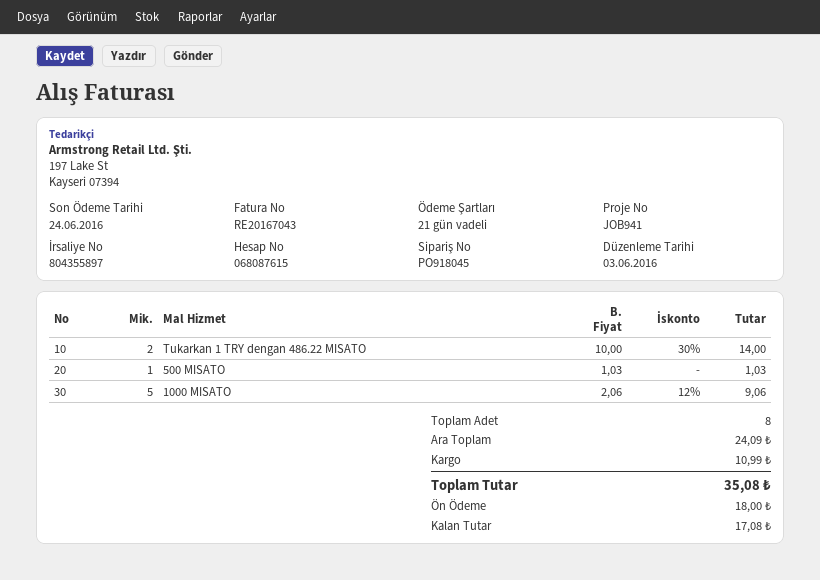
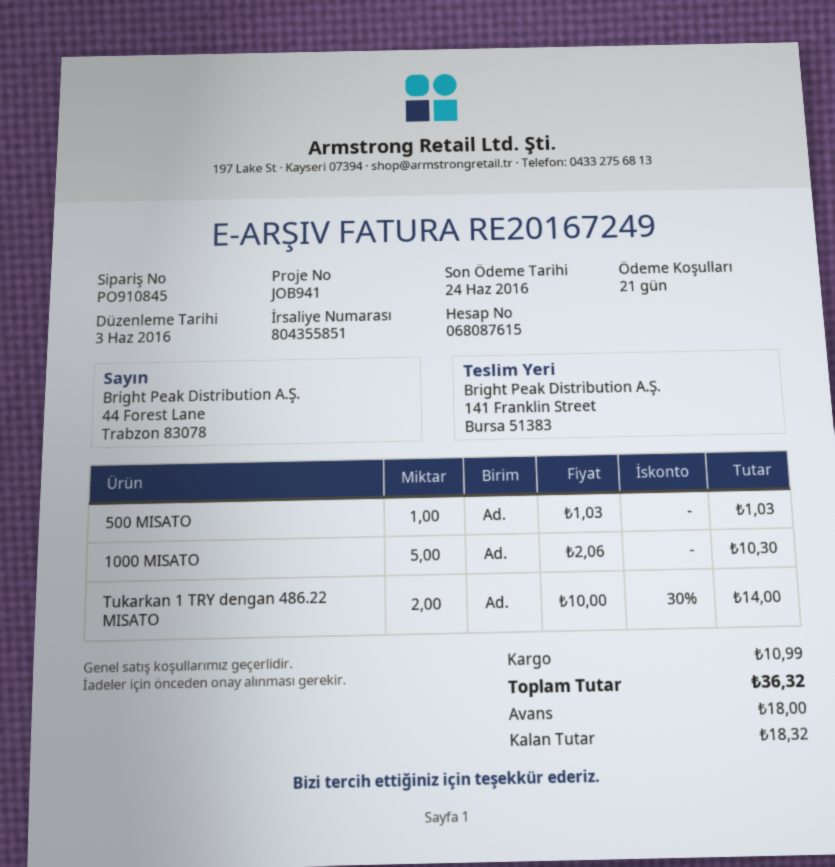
order number: PO918045 -> PO910845
delivery note number: 804355897 -> 804355851
invoice number: RE20167043 -> RE20167249
1000 MISATO: 5 x 2.06 - 12% = 9.06 -> 5 x 2.06 = 10.30
total: 35.08 -> 36.32
balance: 17.08 -> 18.32

